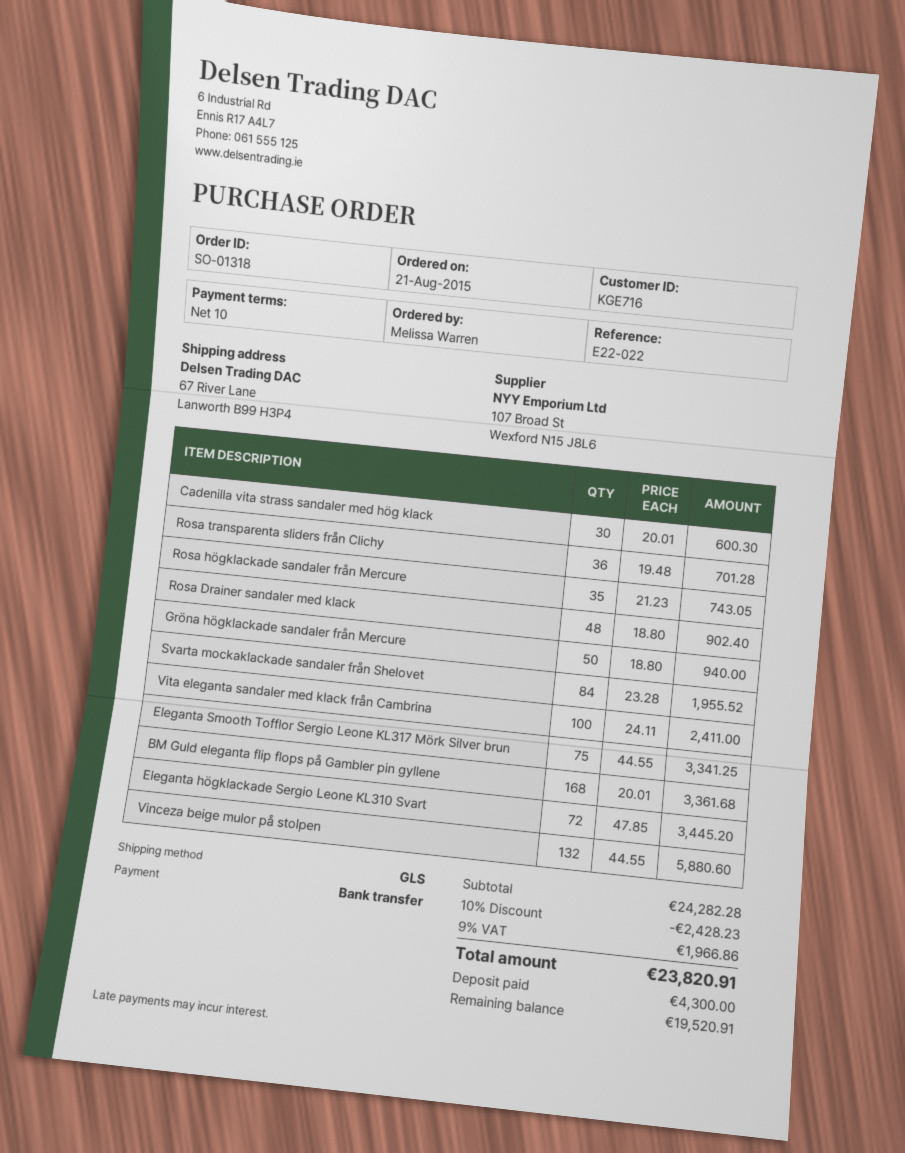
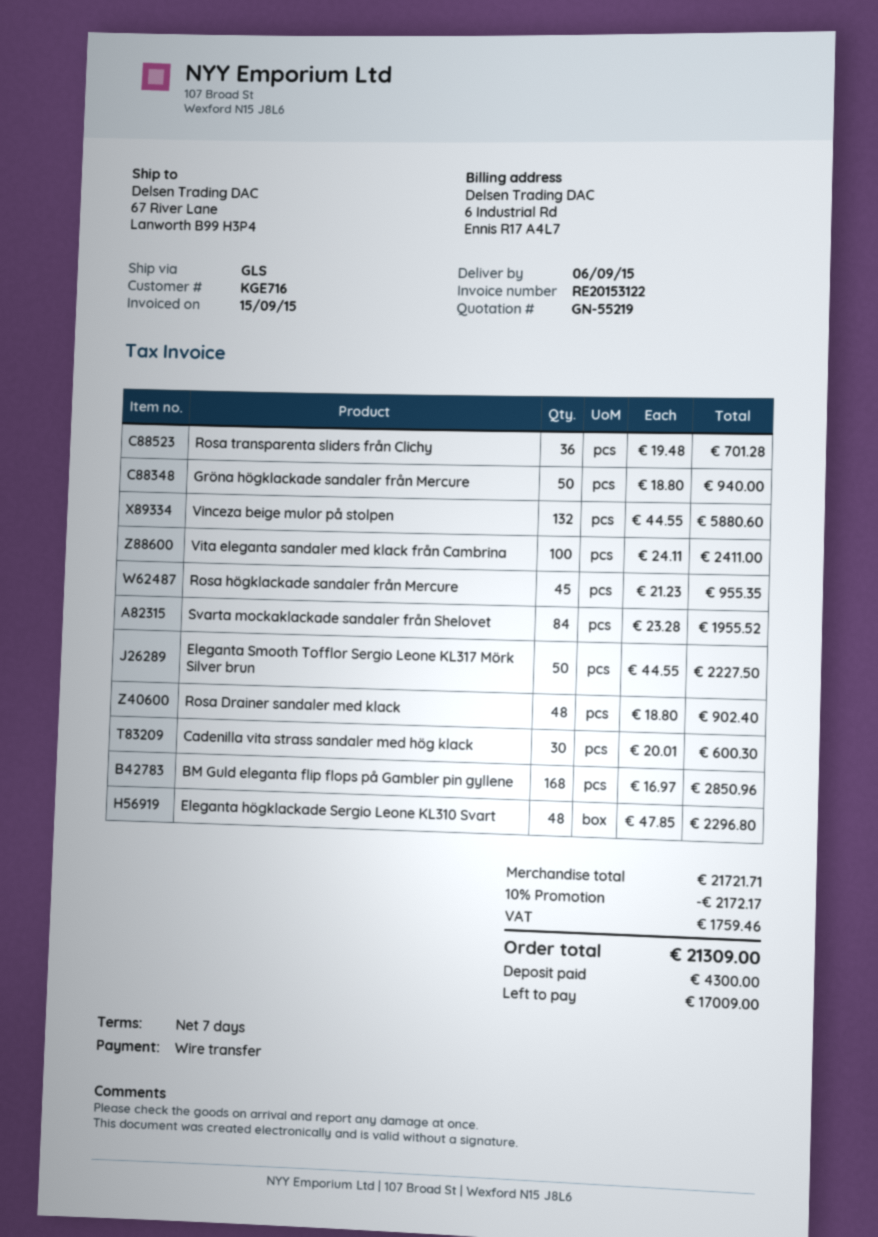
payment terms: 10 days -> 7 days
Rosa högklackade sandaler från Mercure: 35 x 21.23 = 743.05 -> 45 x 21.23 = 955.35
Eleganta Smooth Tofflor Sergio Leone KL317 Mörk Silver brun: 75 x 44.55 = 3341.25 -> 50 x 44.55 = 2227.50
BM Guld eleganta flip flops på Gambler pin gyllene: 168 x 20.01 = 3361.68 -> 168 x 16.97 = 2850.96
Eleganta högklackade Sergio Leone KL310 Svart: 72 x 47.85 = 3445.20 -> 48 x 47.85 = 2296.80
subtotal: 24282.28 -> 21721.71
discount: 10% = 2428.23 -> 10% = 2172.17
tax: 1966.86 -> 1759.46
total: 23820.91 -> 21309.00
balance: 19520.91 -> 17009.00

